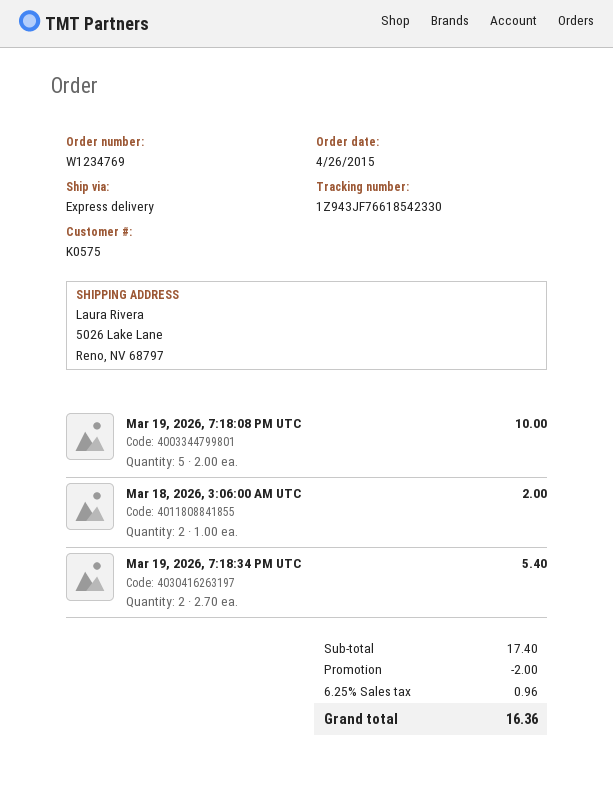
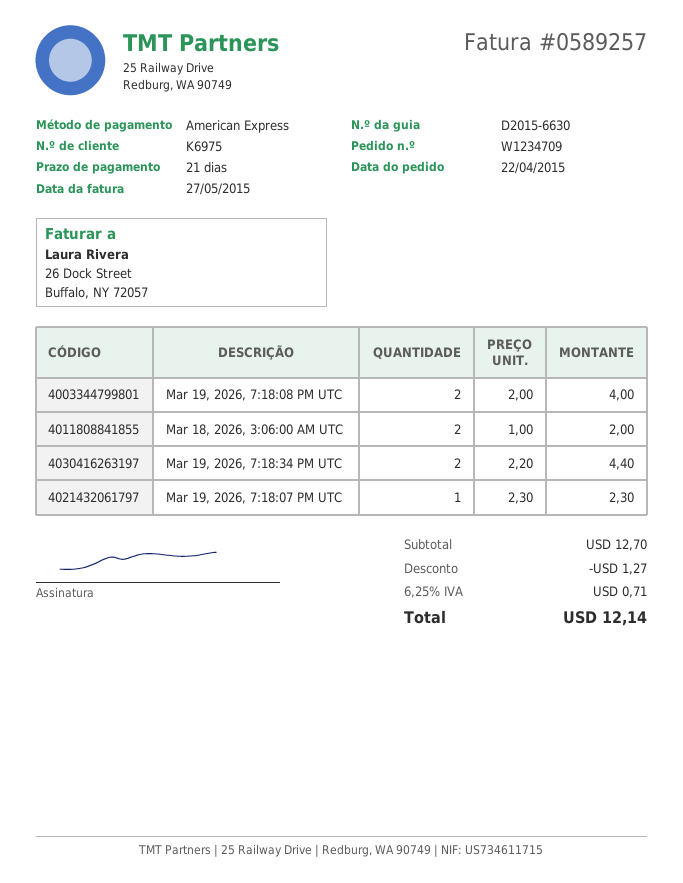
order number: W1234769 -> W1234709
order date: 2015-04-26 -> 2015-04-22
customer number: K0575 -> K6975
Mar 19, 2026, 7:18:08 PM UTC: 5 x 2.00 = 10.00 -> 2 x 2.00 = 4.00
Mar 19, 2026, 7:18:34 PM UTC: 2 x 2.70 = 5.40 -> 2 x 2.20 = 4.40
Mar 19, 2026, 7:18:07 PM UTC: none -> 1 x 2.30 = 2.30
subtotal: 17.40 -> 12.70
discount: 2.00 -> 1.27
tax: 6.25% = 0.96 -> 6.25% = 0.71
total: 16.36 -> 12.14

